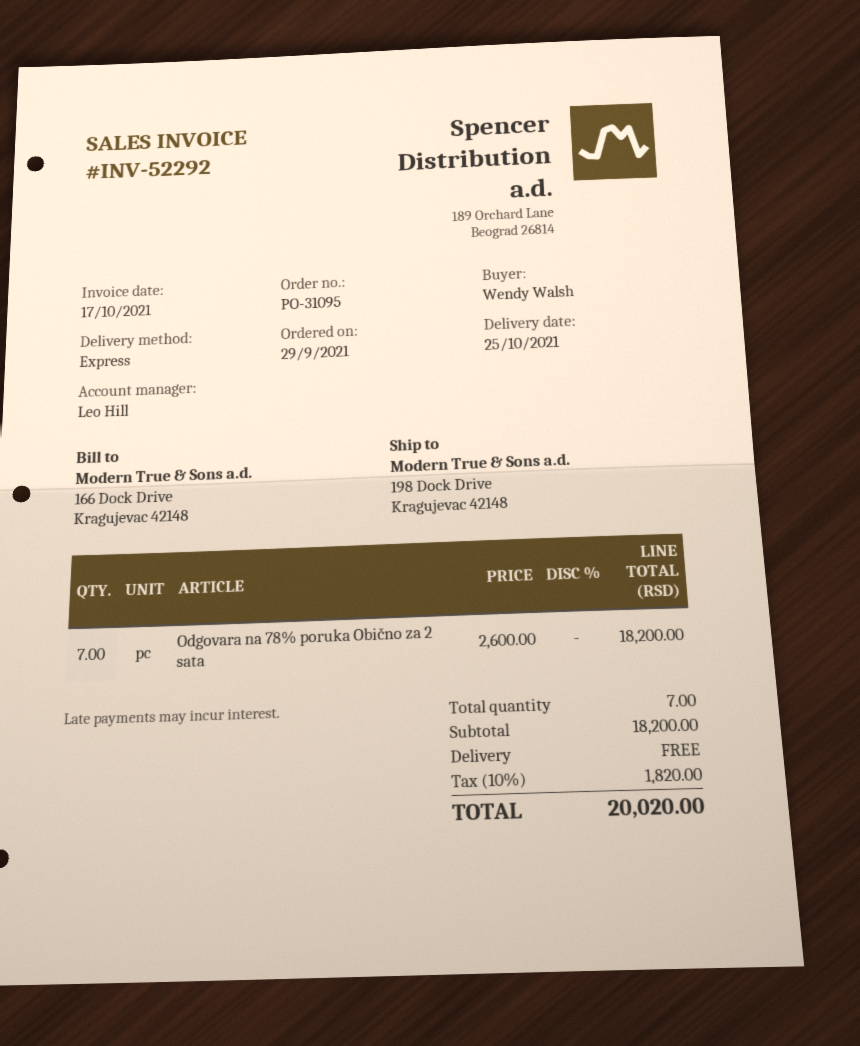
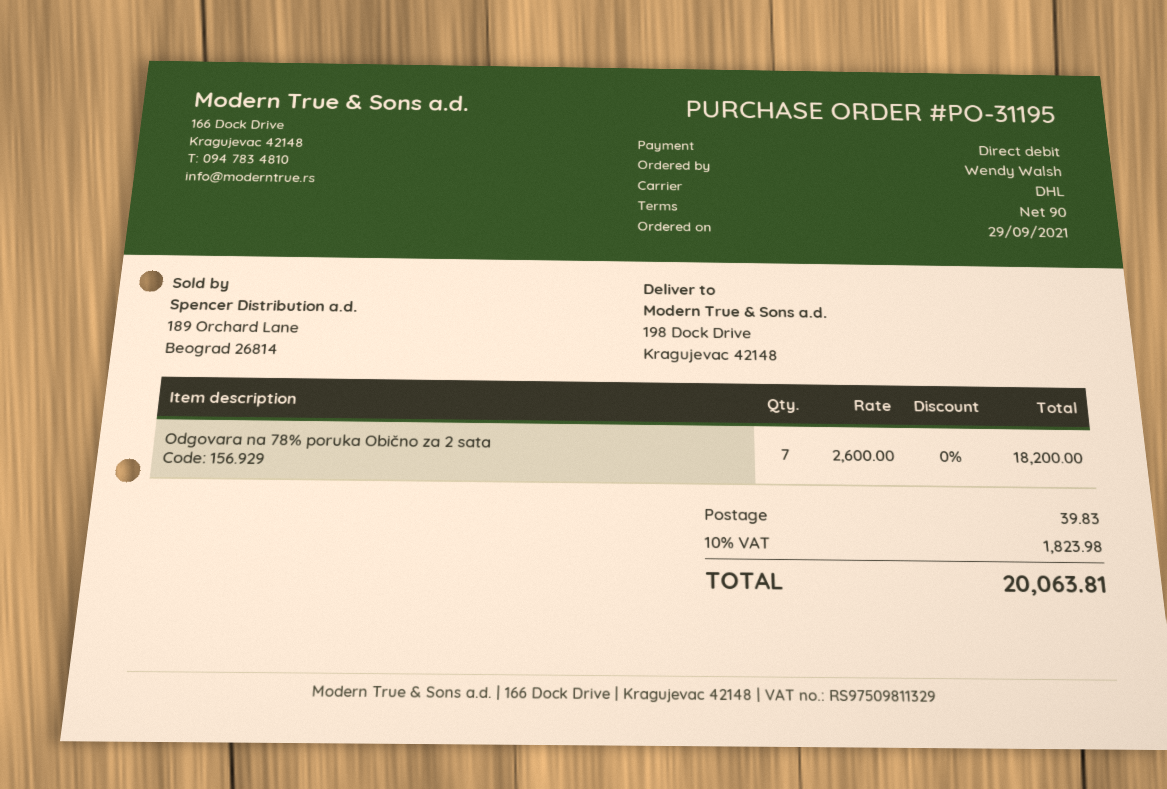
order number: PO-31095 -> PO-31195
shipping method: express -> DHL
shipping: 0.00 -> 39.83
tax: 10% = 1820.00 -> 10% = 1823.98
total: 20020.00 -> 20063.81

